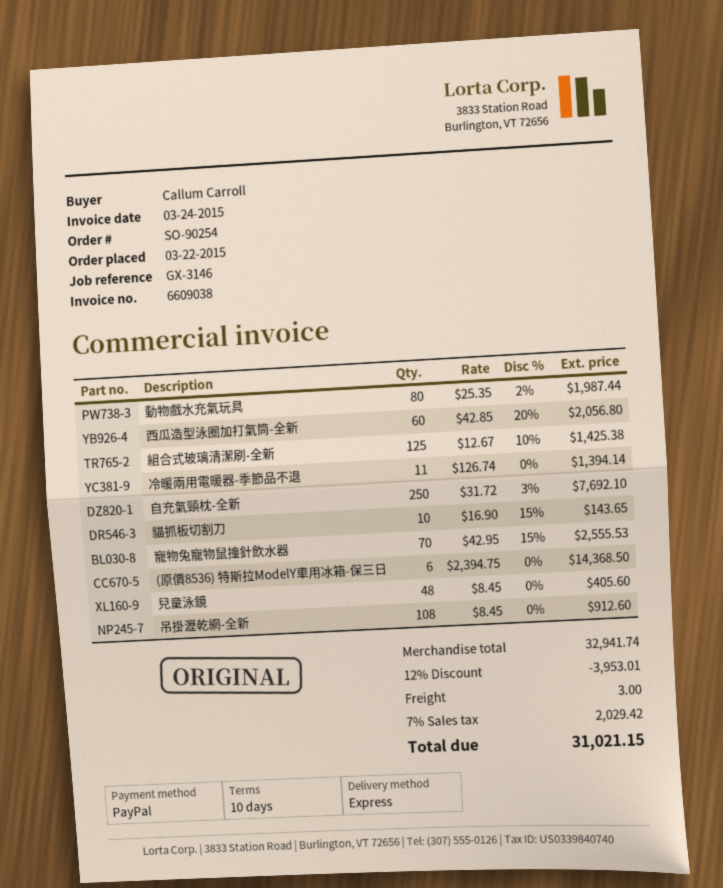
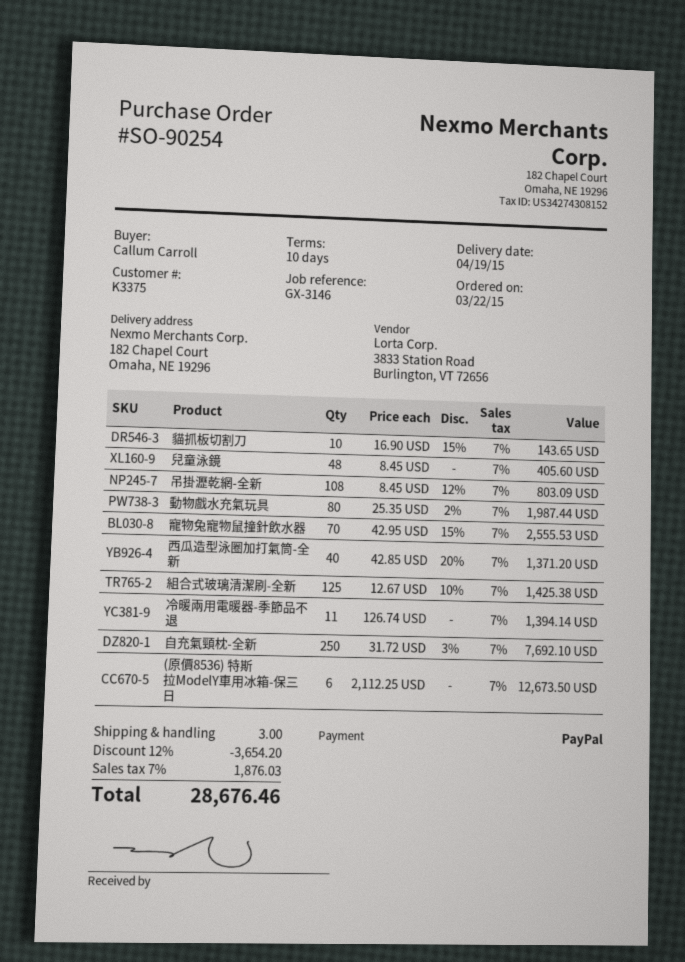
西瓜造型泳圈加打氣筒-全新: 60 x 42.85 - 20% = 2056.80 -> 40 x 42.85 - 20% = 1371.20
(原價8536) 特斯拉ModelY車用冰箱-保三日: 6 x 2394.75 = 14368.50 -> 6 x 2112.25 = 12673.50
吊掛瀝乾網-全新: 108 x 8.45 = 912.60 -> 108 x 8.45 - 12% = 803.09
discount: 12% = 3953.01 -> 12% = 3654.20
tax: 7% = 2029.42 -> 7% = 1876.03
total: 31021.15 -> 28676.46

